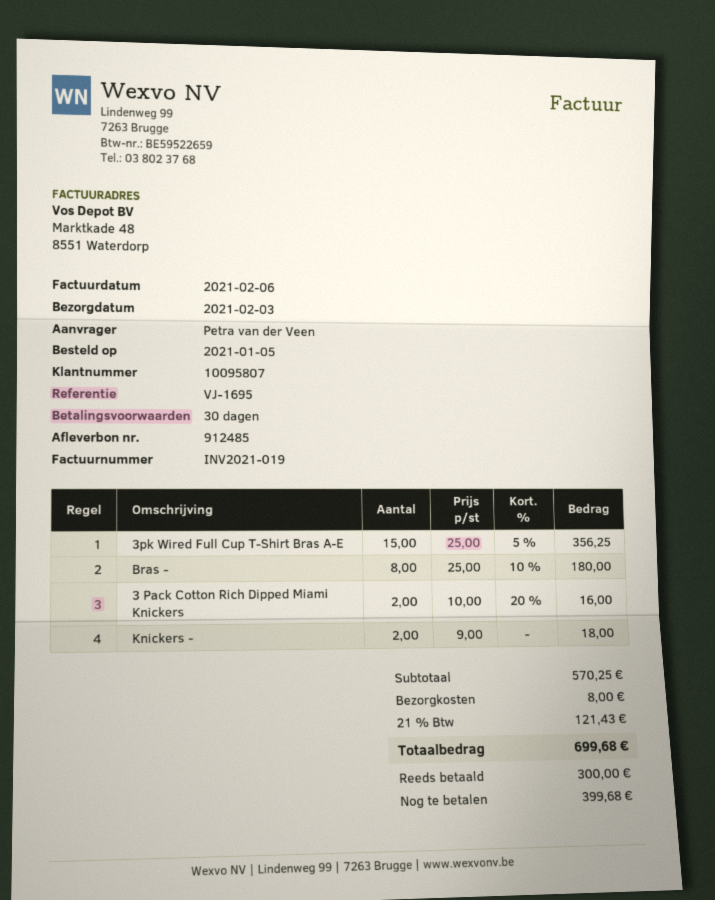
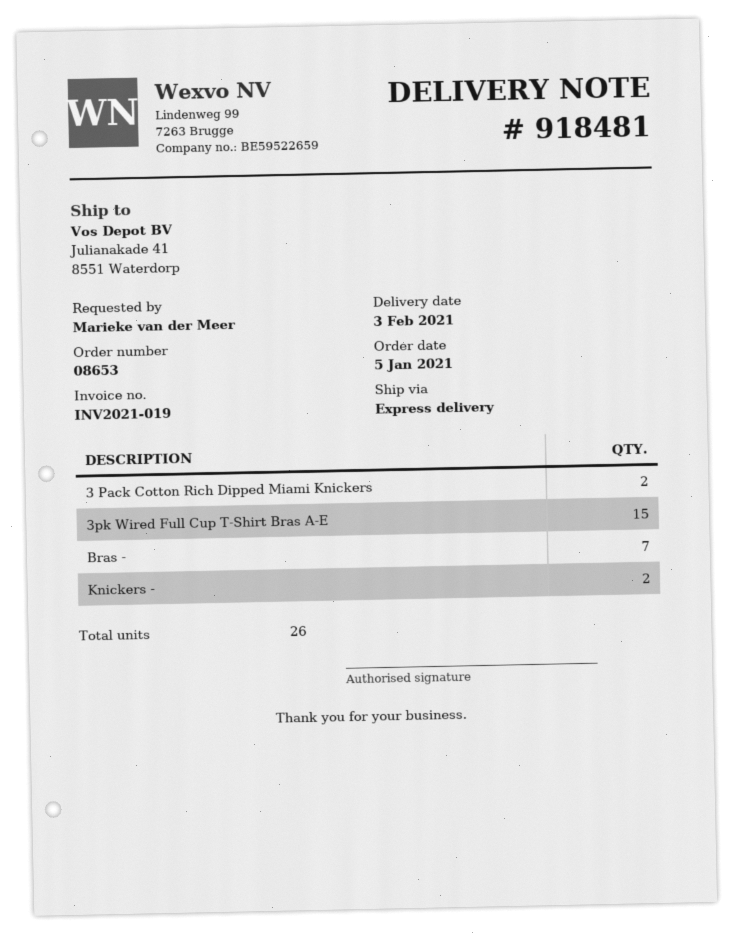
delivery note number: 912485 -> 918481
ordered by: Petra van der Veen -> Marieke van der Meer
Bras -: 8 -> 7

